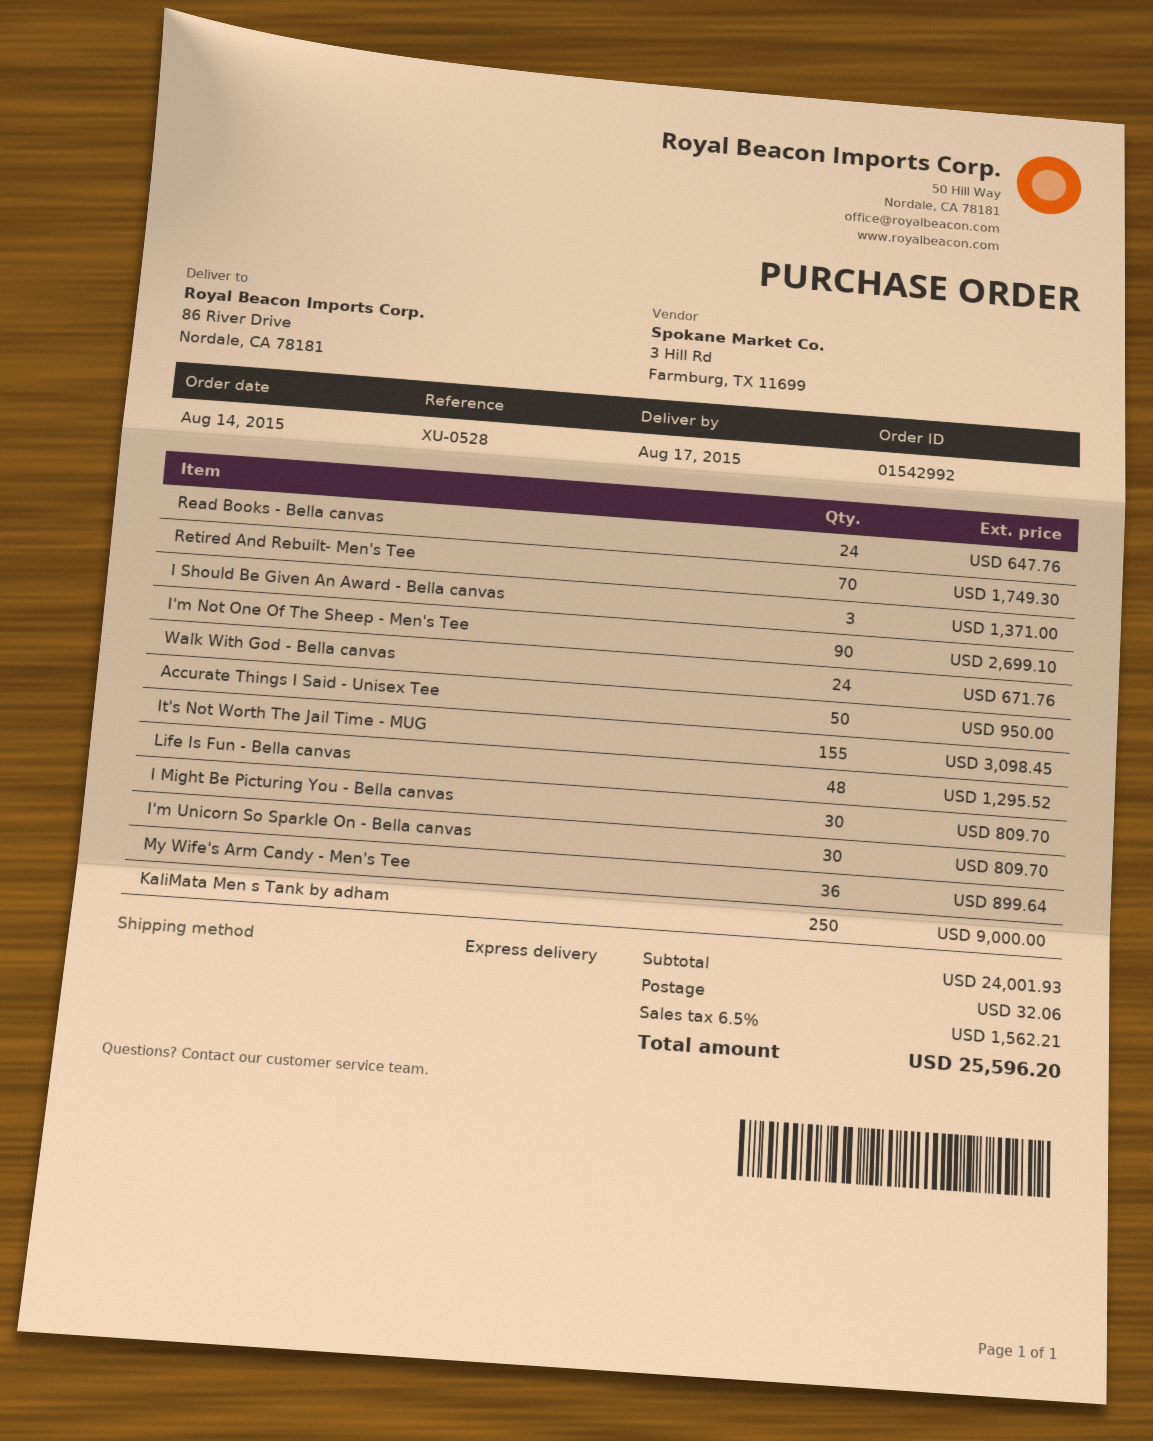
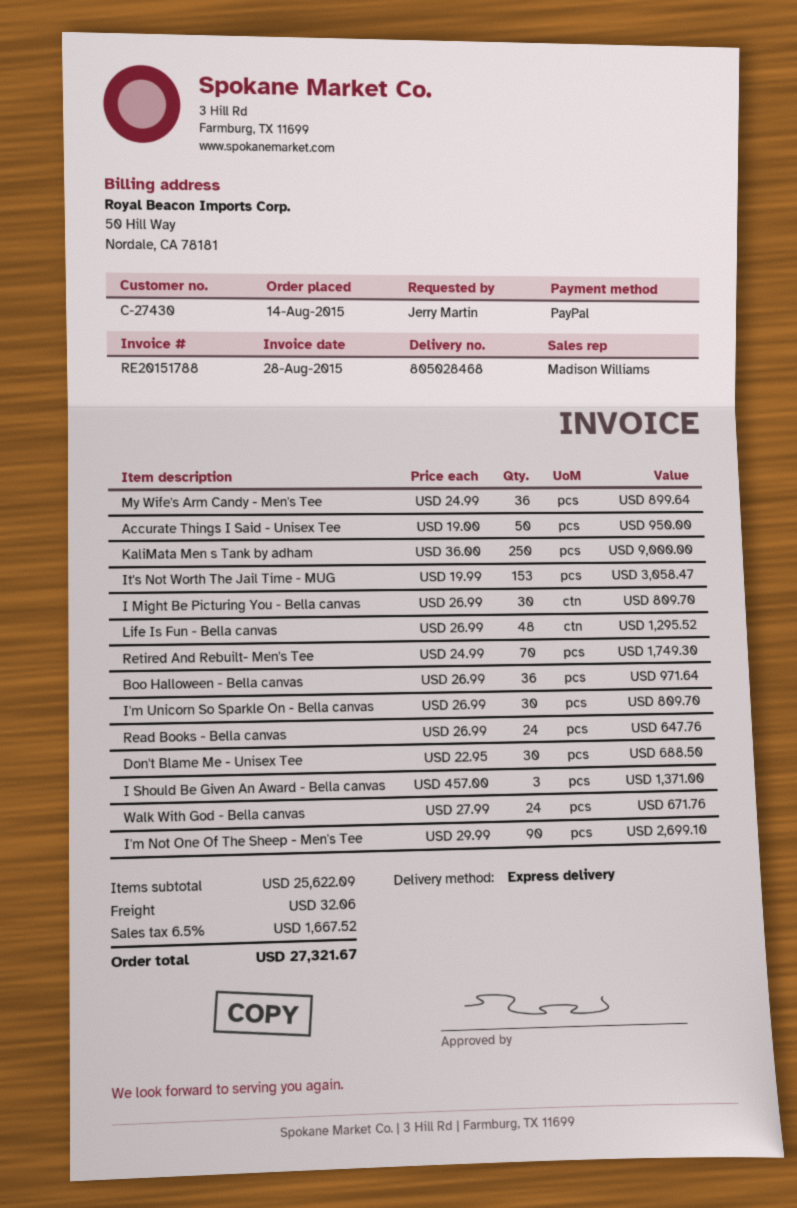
It's Not Worth The Jail Time - MUG: 155 for 3098.45 -> 153 for 3058.47
Boo Halloween - Bella canvas: none -> 36 for 971.64
Don't Blame Me - Unisex Tee: none -> 30 for 688.50
subtotal: 24001.93 -> 25622.09
tax: 6.5% = 1562.21 -> 6.5% = 1667.52
total: 25596.20 -> 27321.67

